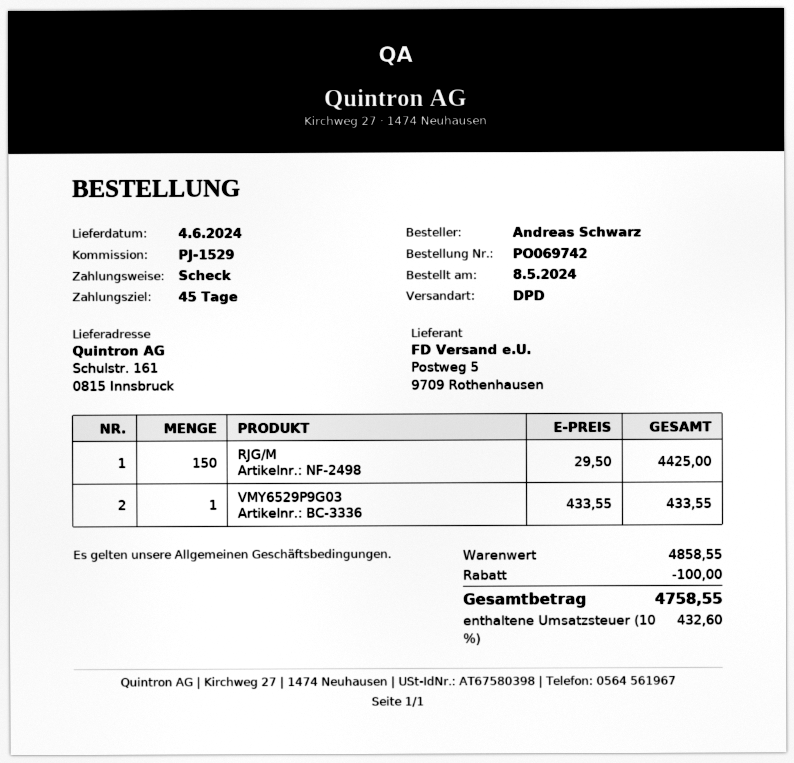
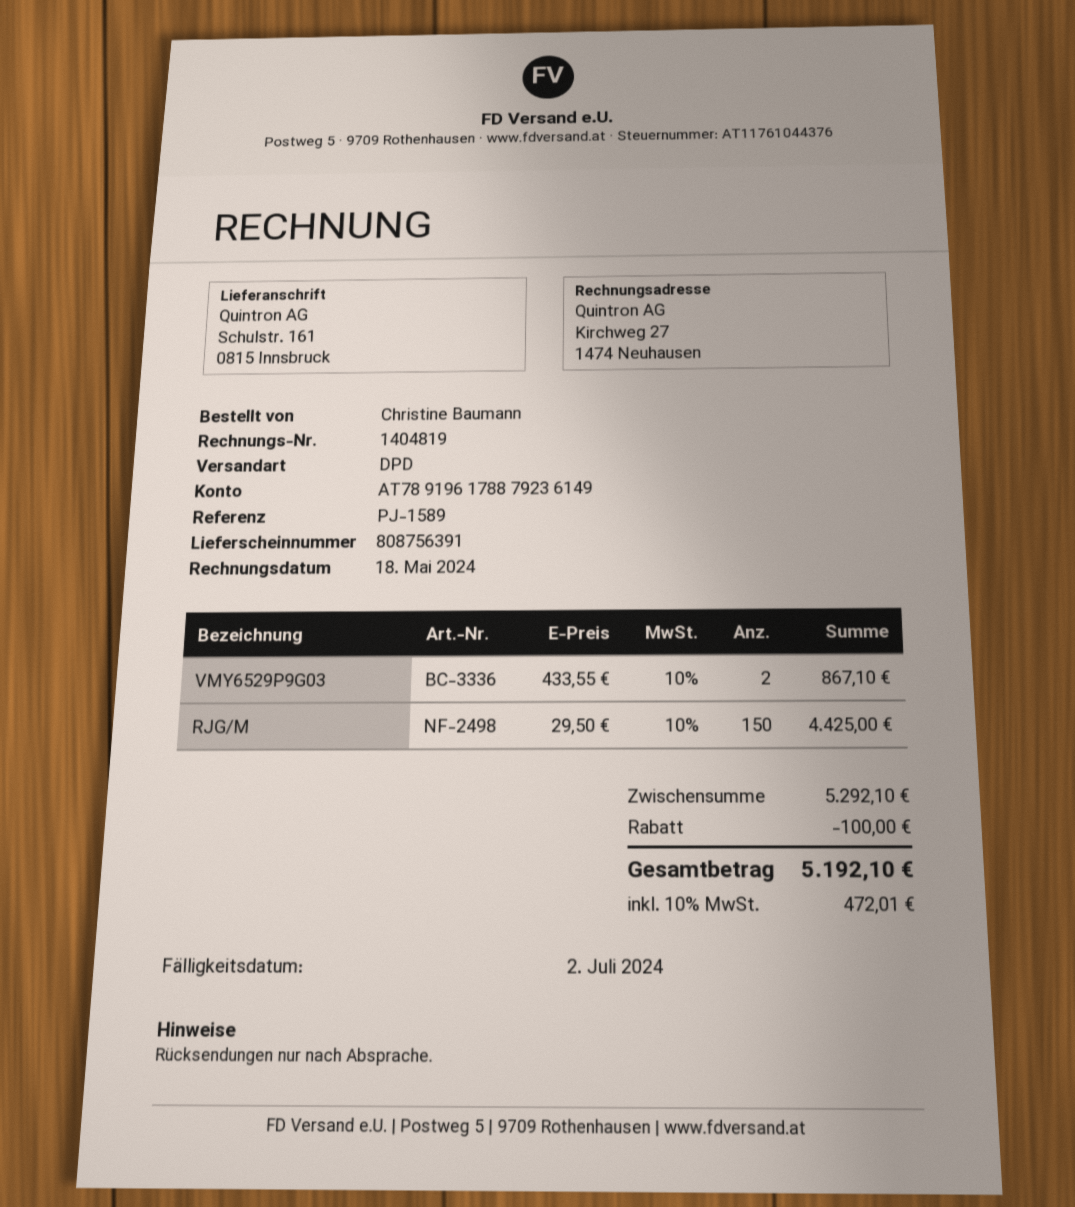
reference: PJ-1529 -> PJ-1589
ordered by: Andreas Schwarz -> Christine Baumann
VMY6529P9G03: 1 x 433.55 = 433.55 -> 2 x 433.55 = 867.10
subtotal: 4858.55 -> 5292.10
tax: 10% = 432.60 -> 10% = 472.01
total: 4758.55 -> 5192.10

